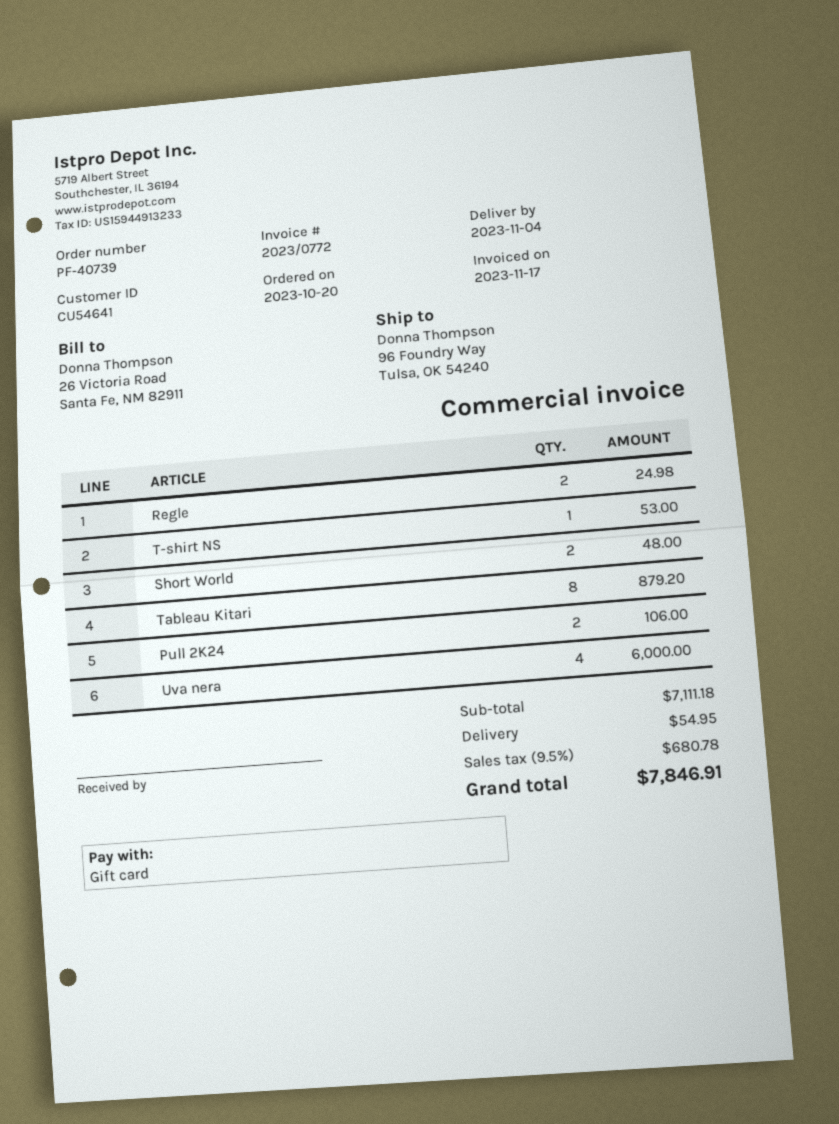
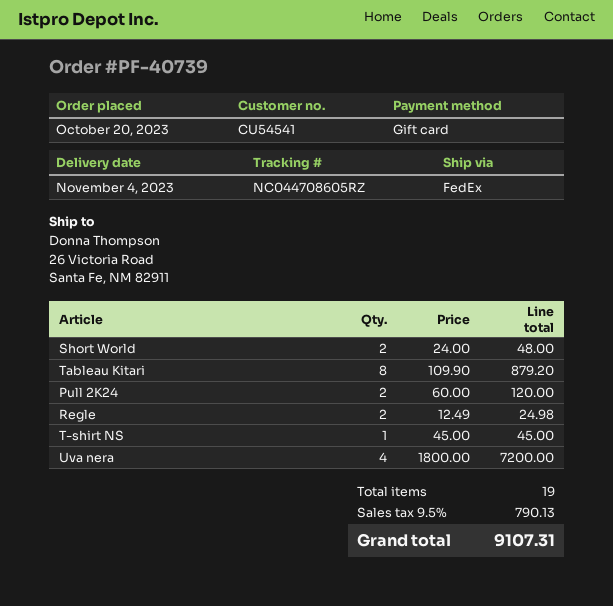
customer number: CU54641 -> CU54541
ship to: 96 Foundry Way, Tulsa, OK 54240 -> 26 Victoria Road, Santa Fe, NM 82911
T-shirt NS: 1 for 53.00 -> 1 for 45.00
Pull 2K24: 2 for 106.00 -> 2 for 120.00
Uva nera: 4 for 6000.00 -> 4 for 7200.00
shipping: 54.95 -> none
tax: 9.5% = 680.78 -> 9.5% = 790.13
total: 7846.91 -> 9107.31

